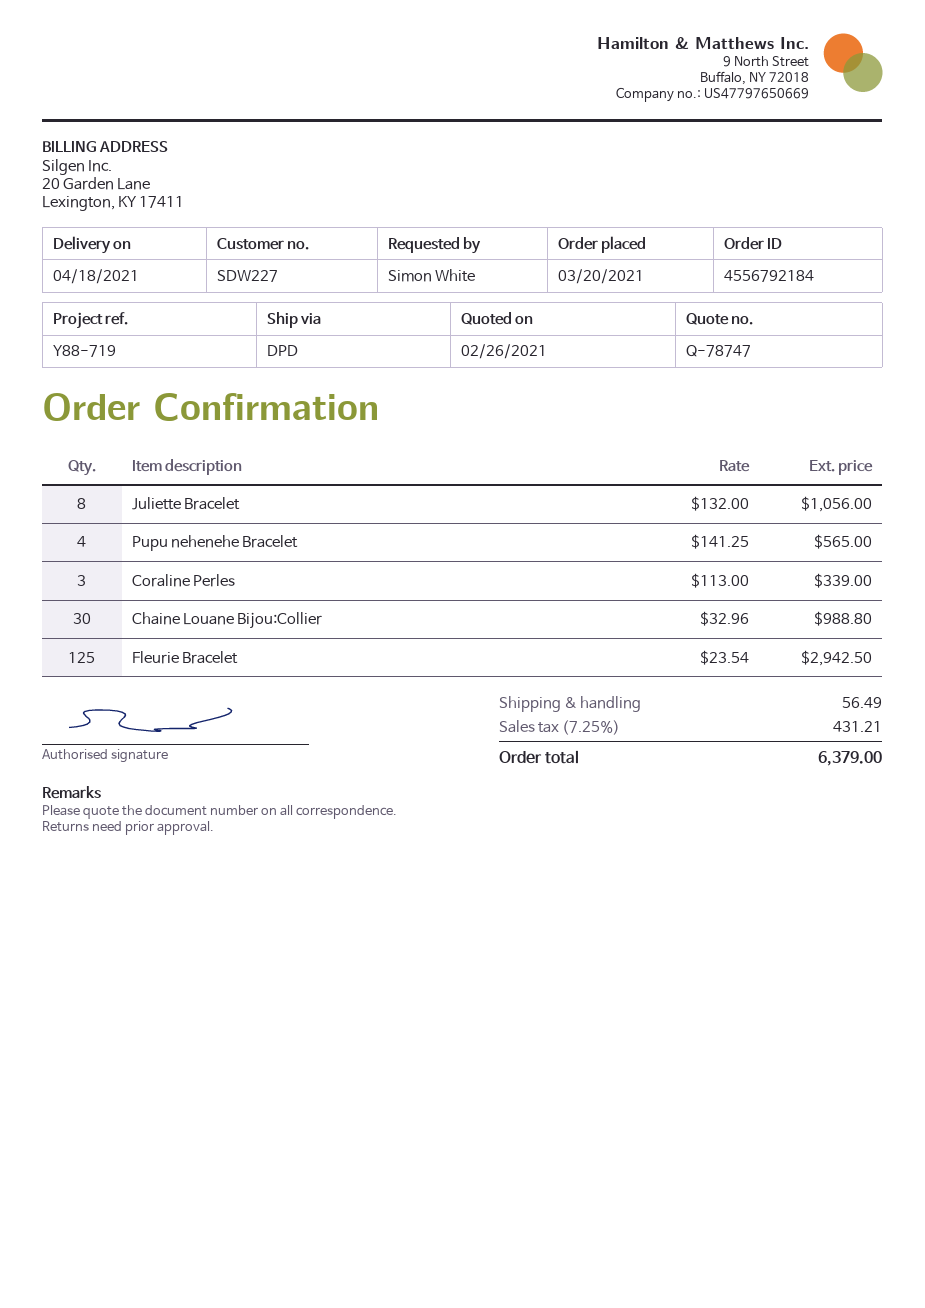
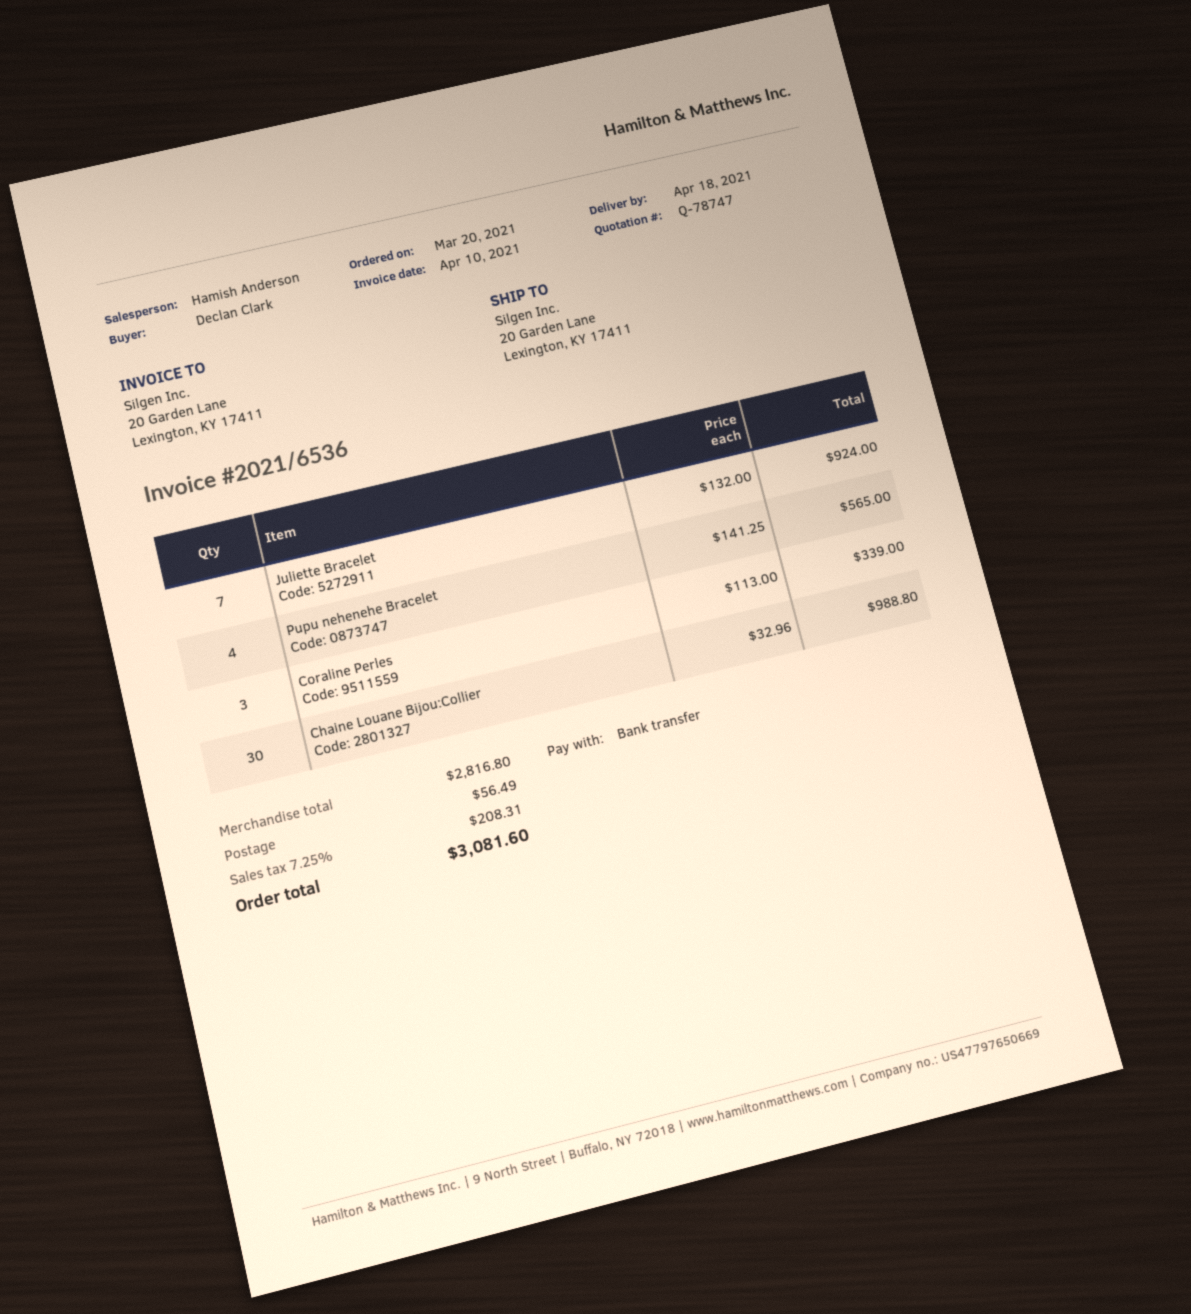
ordered by: Simon White -> Declan Clark
Juliette Bracelet: 8 x 132.00 = 1056.00 -> 7 x 132.00 = 924.00
Fleurie Bracelet: 125 x 23.54 = 2942.50 -> none
tax: 7.25% = 431.21 -> 7.25% = 208.31
total: 6379.00 -> 3081.60

